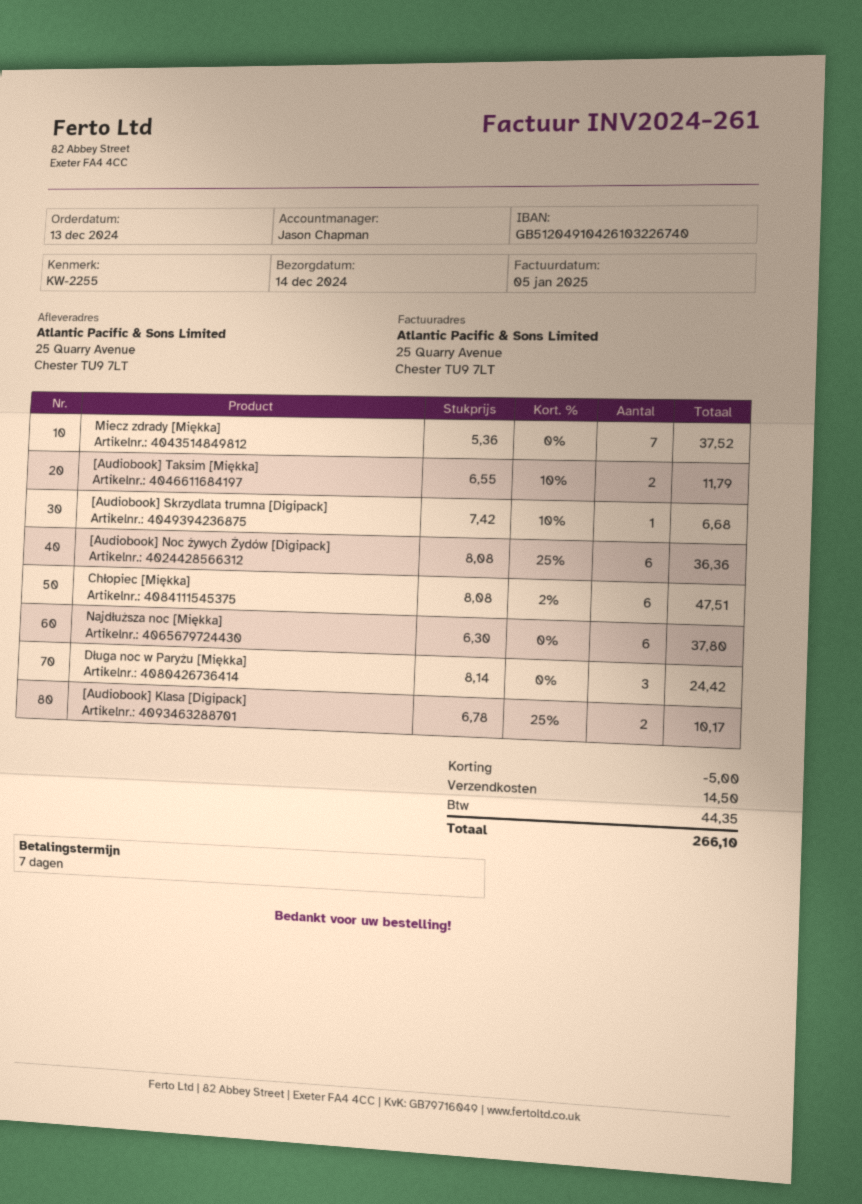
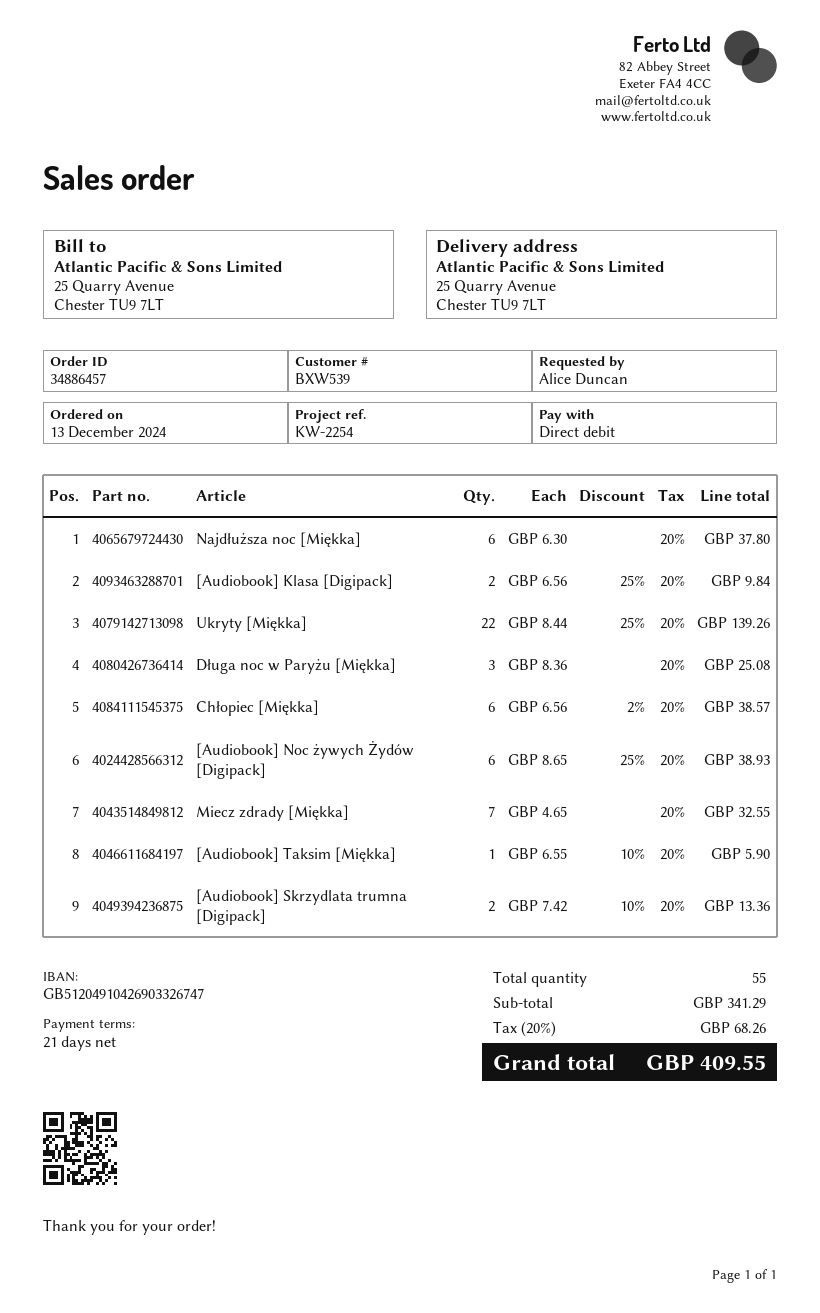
payment terms: 7 days -> 21 days
reference: KW-2255 -> KW-2254
bank account: GB51204910426103226740 -> GB51204910426903326747
Miecz zdrady [Miękka]: 7 x 5.36 = 37.52 -> 7 x 4.65 = 32.55
[Audiobook] Taksim [Miękka]: 2 x 6.55 - 10% = 11.79 -> 1 x 6.55 - 10% = 5.90
[Audiobook] Skrzydlata trumna [Digipack]: 1 x 7.42 - 10% = 6.68 -> 2 x 7.42 - 10% = 13.36
[Audiobook] Noc żywych Żydów [Digipack]: 6 x 8.08 - 25% = 36.36 -> 6 x 8.65 - 25% = 38.93
Chłopiec [Miękka]: 6 x 8.08 - 2% = 47.51 -> 6 x 6.56 - 2% = 38.57
Długa noc w Paryżu [Miękka]: 3 x 8.14 = 24.42 -> 3 x 8.36 = 25.08
[Audiobook] Klasa [Digipack]: 2 x 6.78 - 25% = 10.17 -> 2 x 6.56 - 25% = 9.84
Ukryty [Miękka]: none -> 22 x 8.44 - 25% = 139.26
discount: 5.00 -> none
shipping: 14.50 -> none
tax: 44.35 -> 68.26
total: 266.10 -> 409.55

